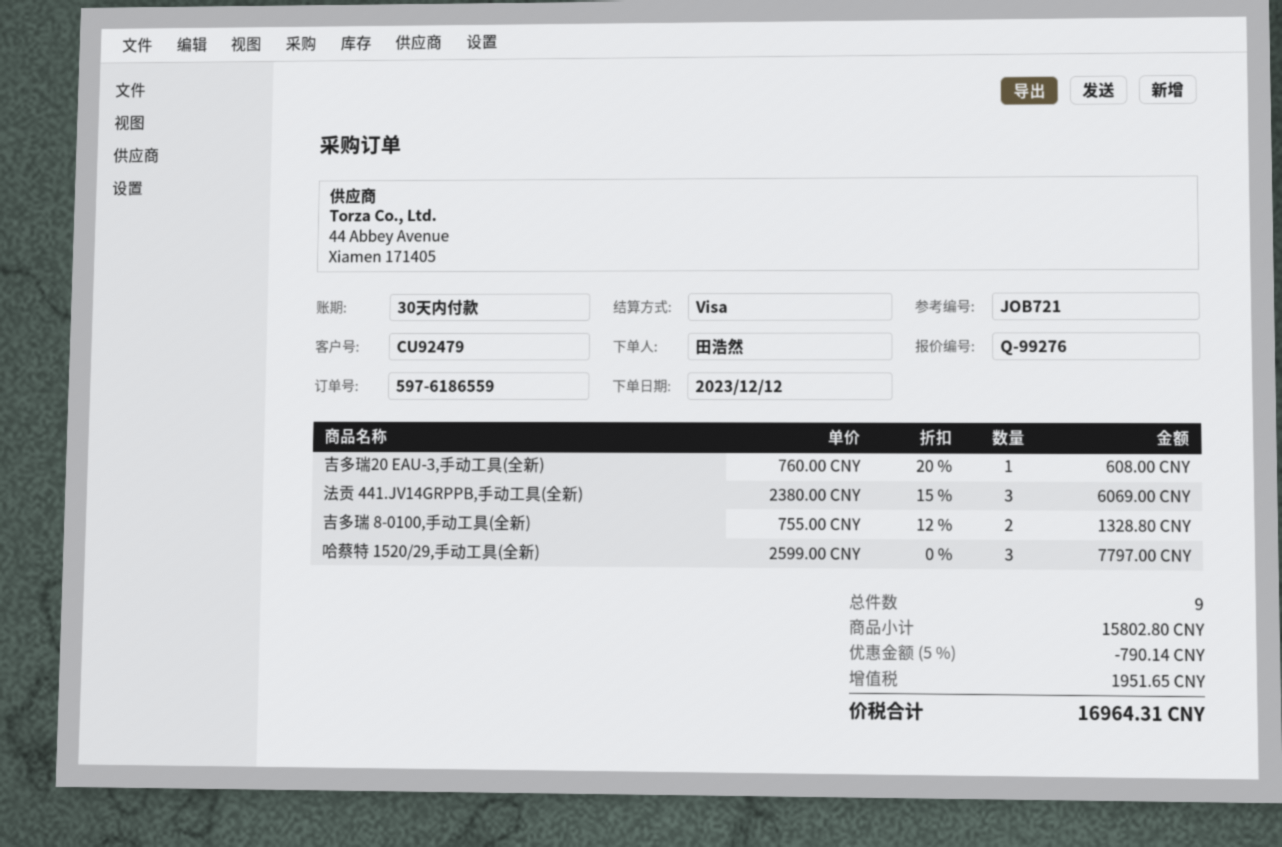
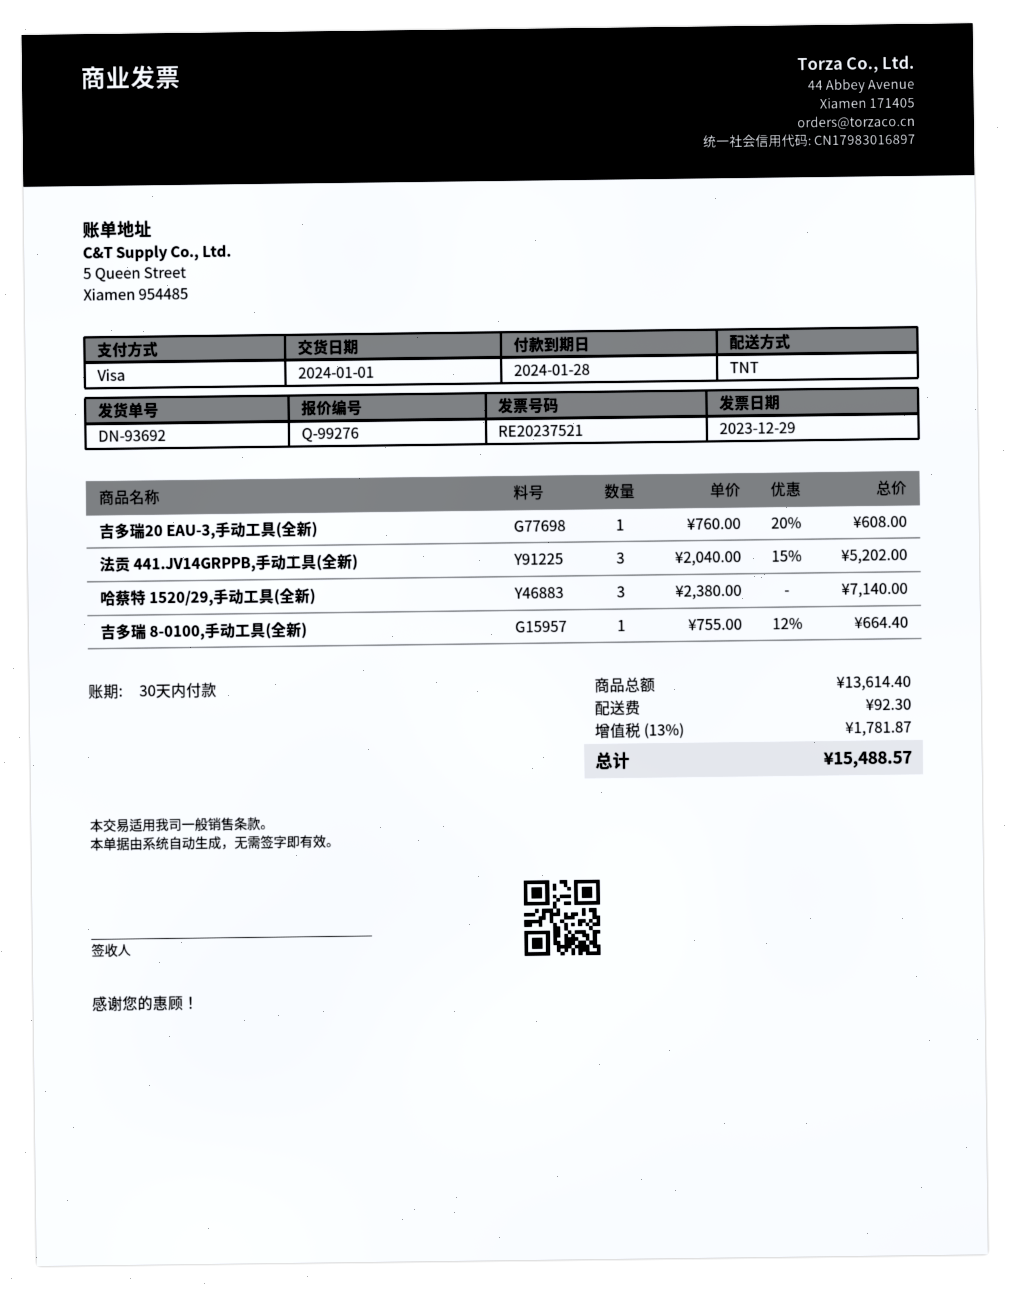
法贡 441.JV14GRPPB,手动工具(全新): 3 x 2380.00 - 15% = 6069.00 -> 3 x 2040.00 - 15% = 5202.00
吉多瑞 8-0100,手动工具(全新): 2 x 755.00 - 12% = 1328.80 -> 1 x 755.00 - 12% = 664.40
哈蔡特 1520/29,手动工具(全新): 3 x 2599.00 = 7797.00 -> 3 x 2380.00 = 7140.00
subtotal: 15802.80 -> 13614.40
discount: 5% = 790.14 -> none
shipping: none -> 92.30
tax: 1951.65 -> 1781.87
total: 16964.31 -> 15488.57

